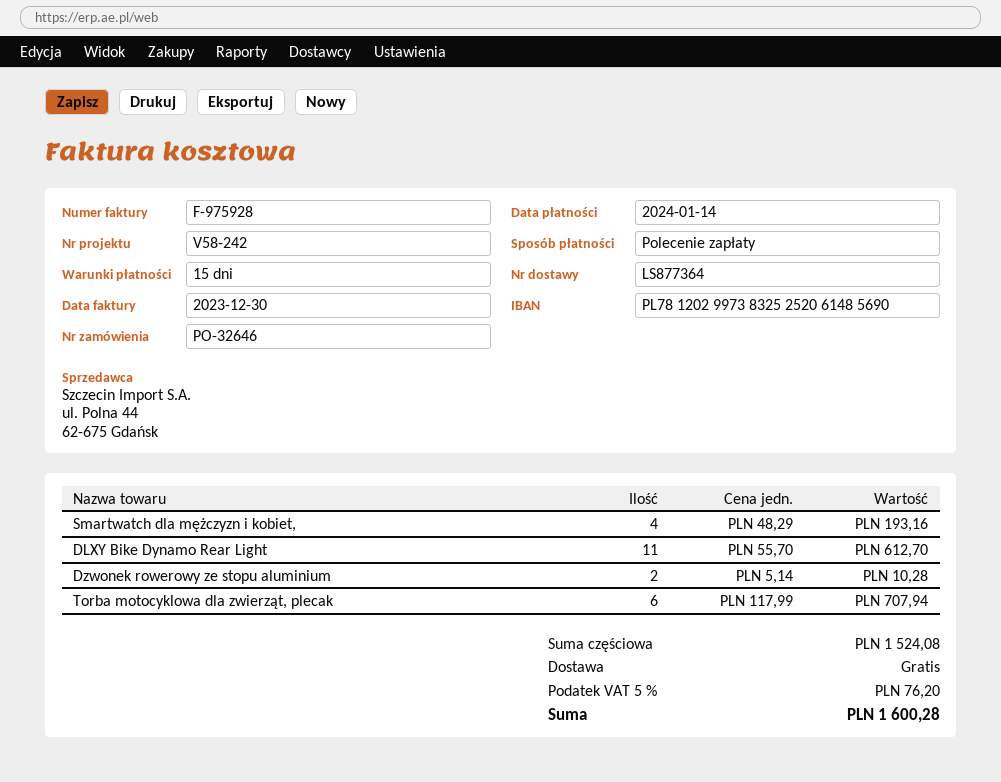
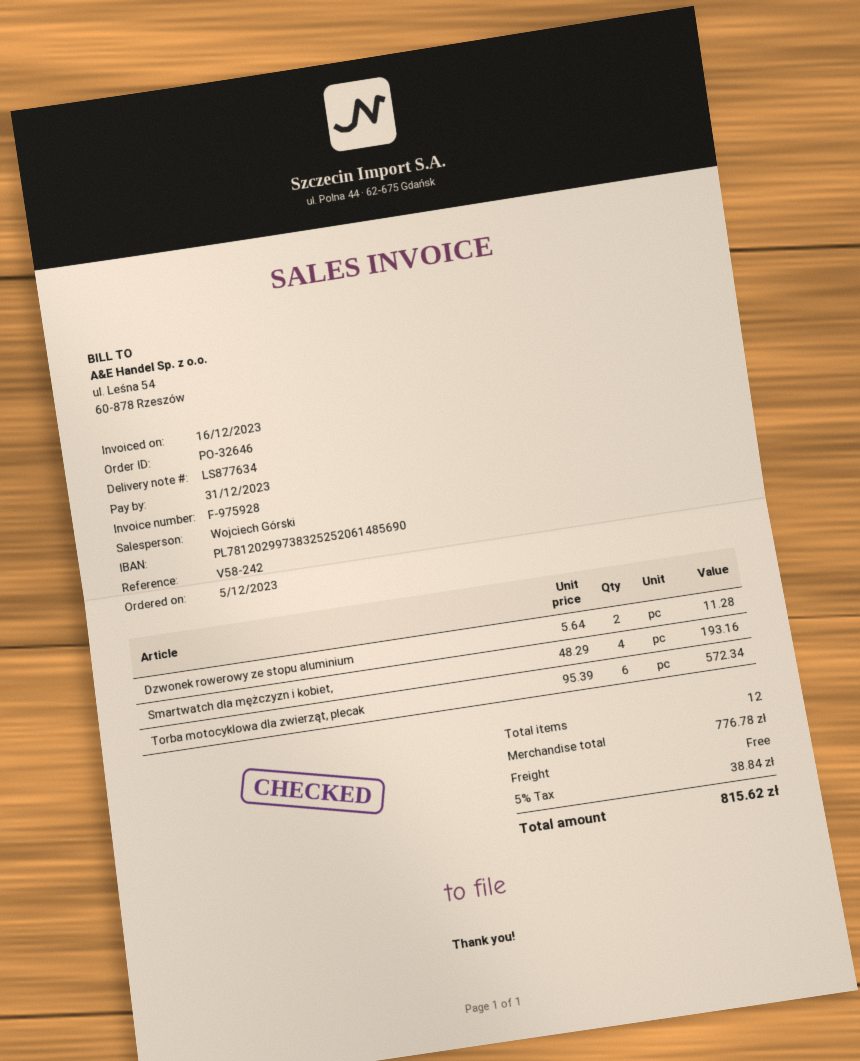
delivery note number: LS877364 -> LS877634
invoice date: 2023-12-30 -> 2023-12-16
due date: 2024-01-14 -> 2023-12-31
DLXY Bike Dynamo Rear Light: 11 x 55.70 = 612.70 -> none
Dzwonek rowerowy ze stopu aluminium: 2 x 5.14 = 10.28 -> 2 x 5.64 = 11.28
Torba motocyklowa dla zwierząt, plecak: 6 x 117.99 = 707.94 -> 6 x 95.39 = 572.34
subtotal: 1524.08 -> 776.78
tax: 5% = 76.20 -> 5% = 38.84
total: 1600.28 -> 815.62

